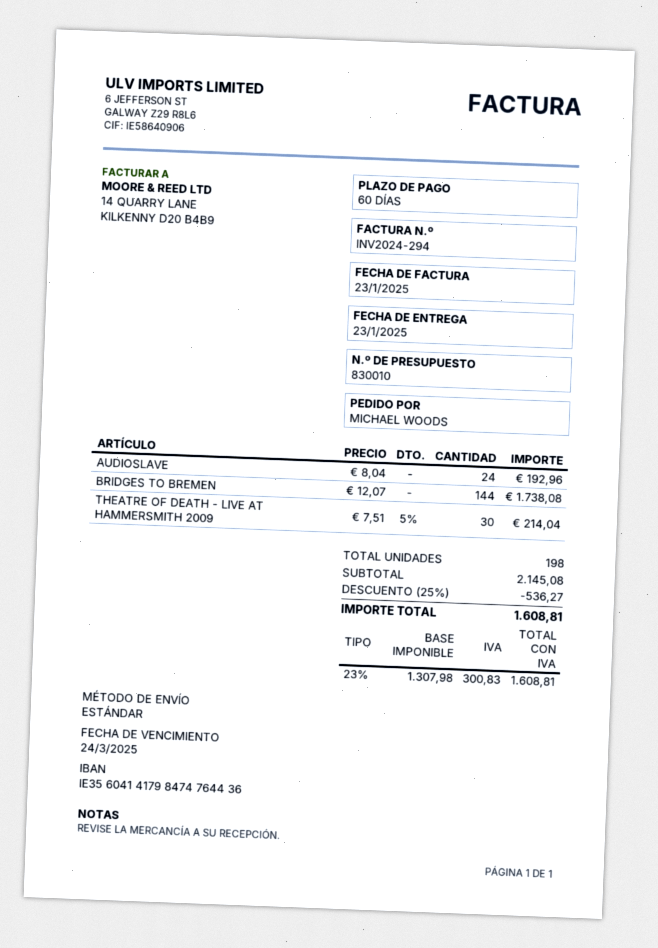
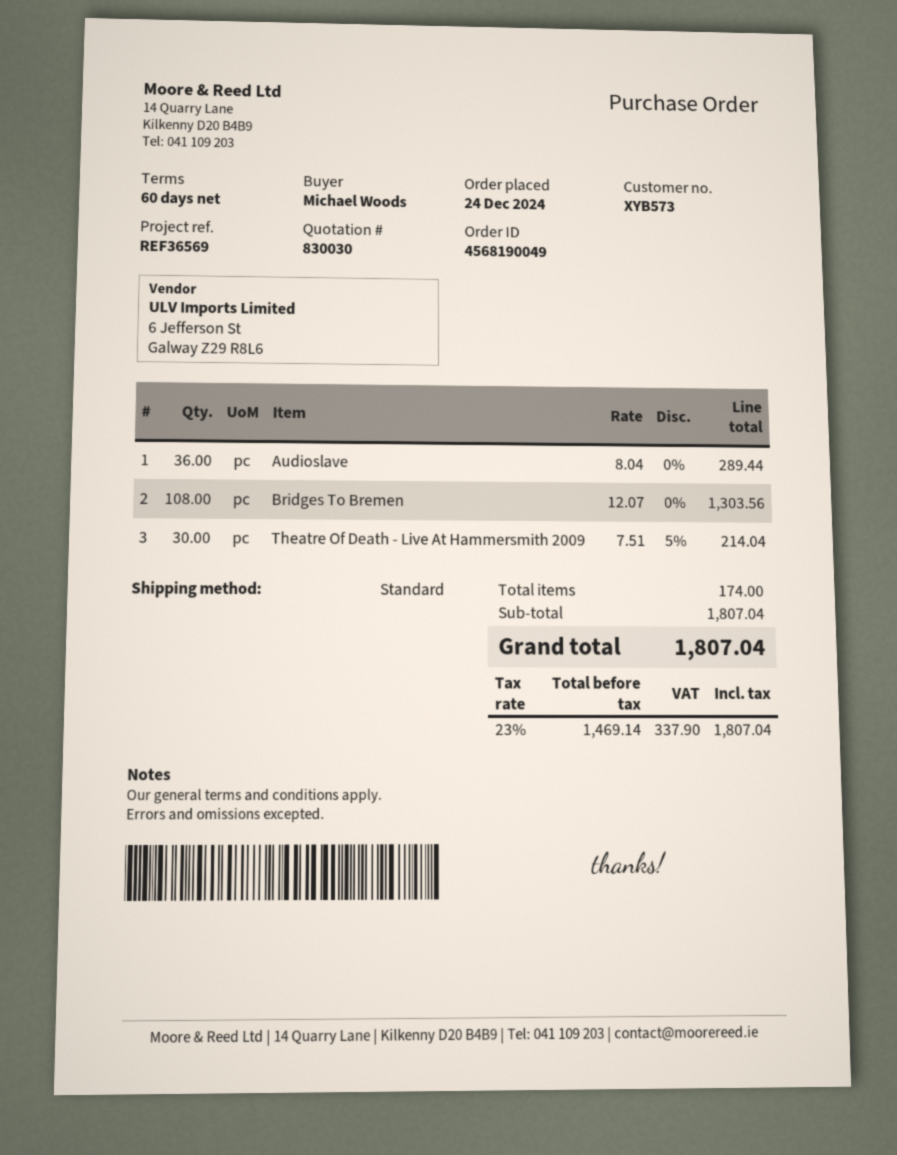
quote number: 830010 -> 830030
AUDIOSLAVE: 24 x 8.04 = 192.96 -> 36 x 8.04 = 289.44
BRIDGES TO BREMEN: 144 x 12.07 = 1738.08 -> 108 x 12.07 = 1303.56
total quantity: 198 -> 174
subtotal: 2145.08 -> 1807.04
discount: 25% = 536.27 -> none
net: 1307.98 -> 1469.14
tax: 23% = 300.83 -> 23% = 337.90
total: 1608.81 -> 1807.04

